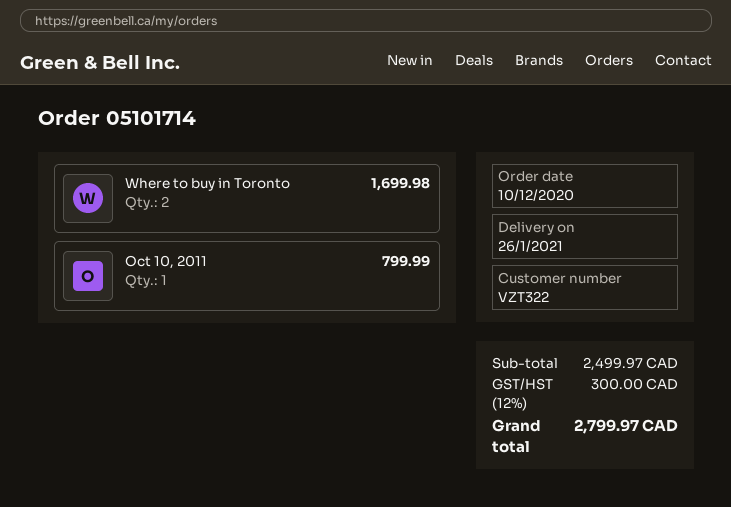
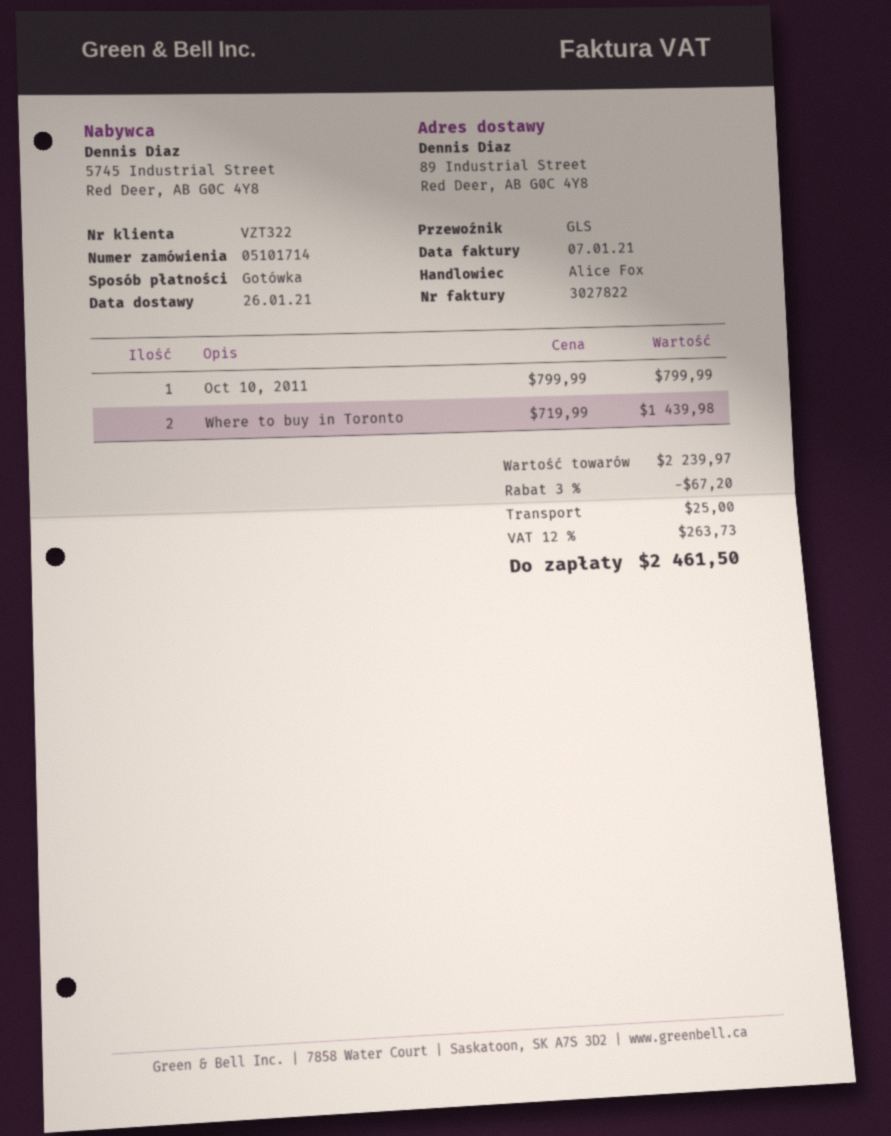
Where to buy in Toronto: 2 for 1699.98 -> 2 for 1439.98
subtotal: 2499.97 -> 2239.97
discount: none -> 3% = 67.20
shipping: none -> 25.00
tax: 12% = 300.00 -> 12% = 263.73
total: 2799.97 -> 2461.50

